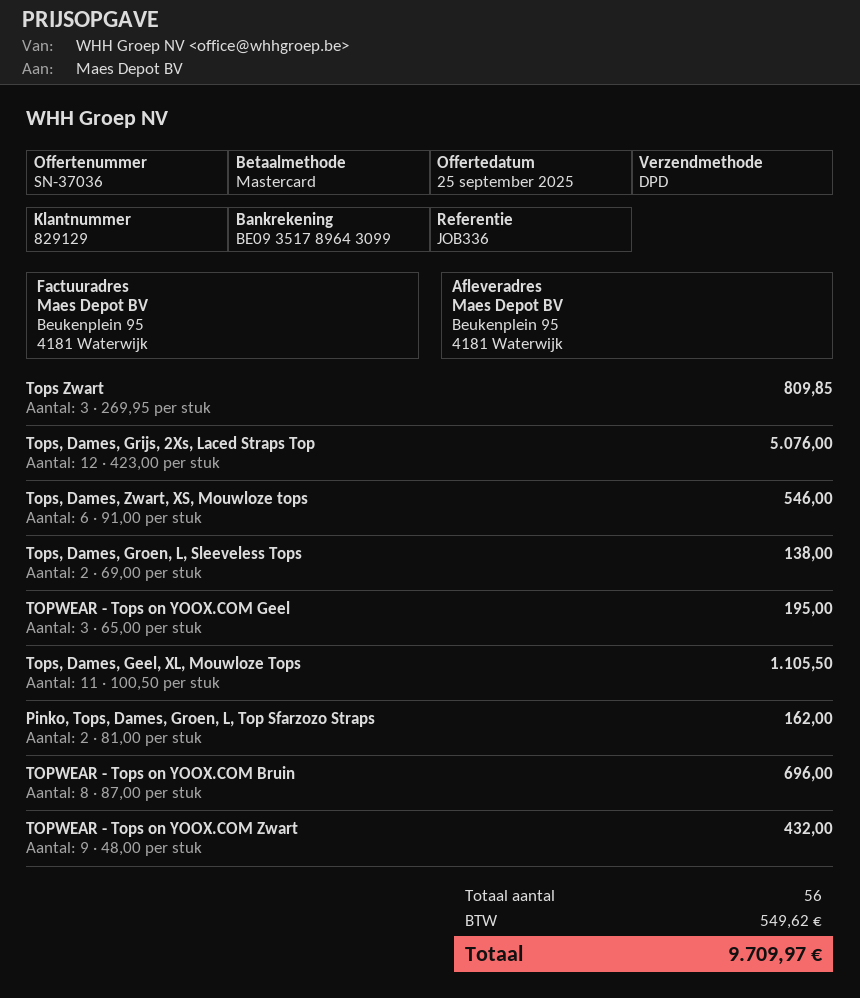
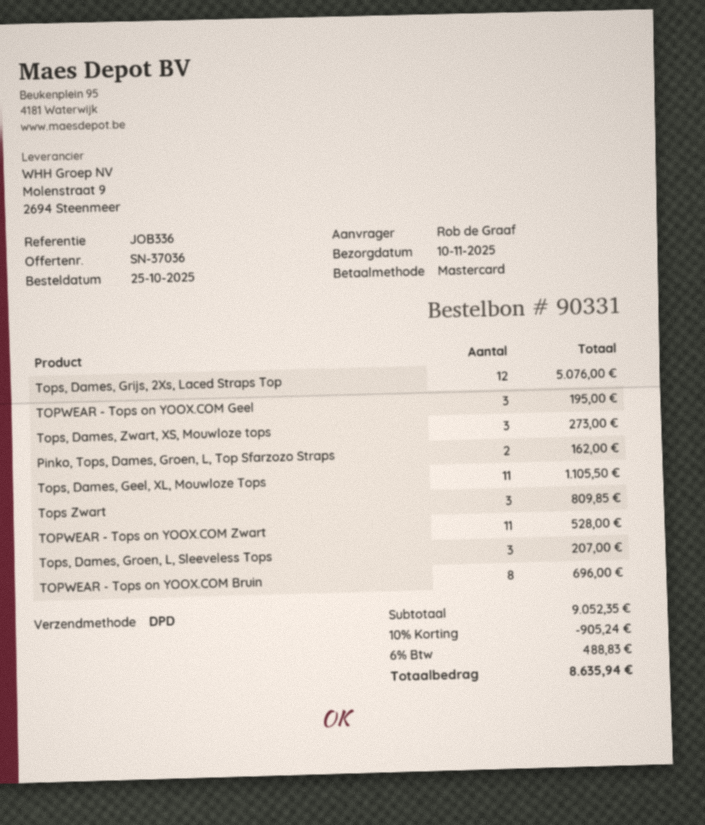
Tops, Dames, Zwart, XS, Mouwloze tops: 6 for 546.00 -> 3 for 273.00
Tops, Dames, Groen, L, Sleeveless Tops: 2 for 138.00 -> 3 for 207.00
TOPWEAR - Tops on YOOX.COM Zwart: 9 for 432.00 -> 11 for 528.00
discount: none -> 10% = 905.24
tax: 549.62 -> 488.83
total: 9709.97 -> 8635.94

